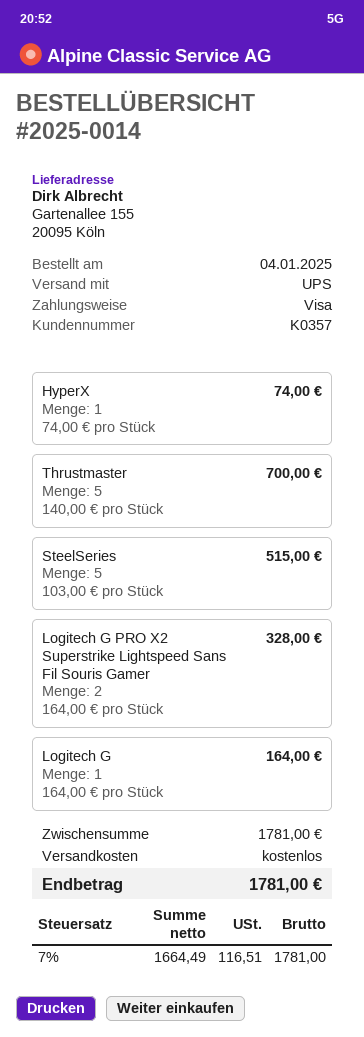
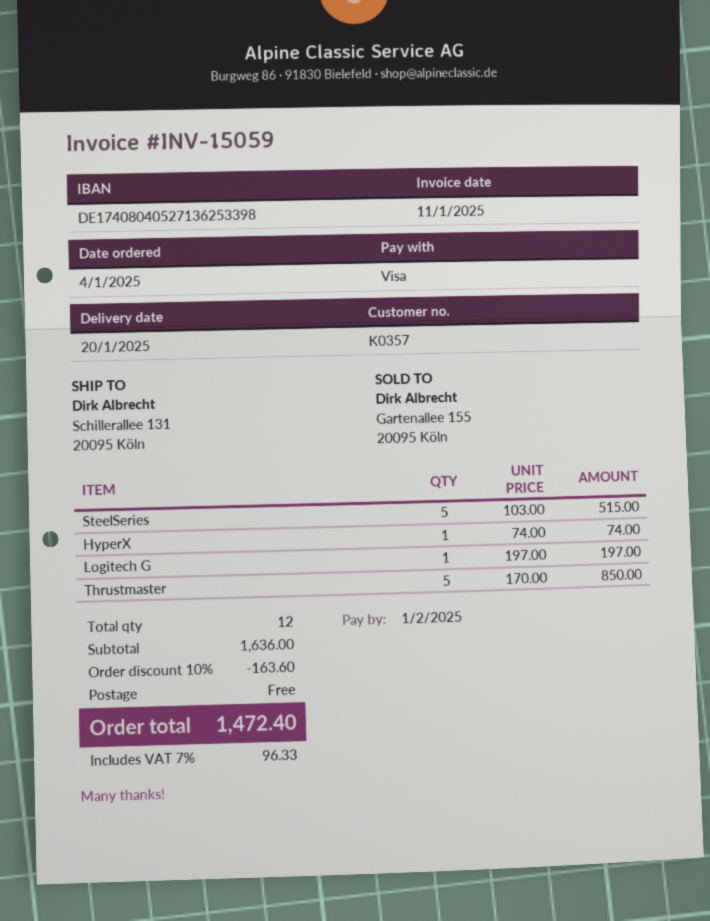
ship to: Gartenallee 155, 20095 Köln -> Schillerallee 131, 20095 Köln
Thrustmaster: 5 x 140.00 = 700.00 -> 5 x 170.00 = 850.00
Logitech G PRO X2 Superstrike Lightspeed Sans Fil Souris Gamer: 2 x 164.00 = 328.00 -> none
Logitech G: 1 x 164.00 = 164.00 -> 1 x 197.00 = 197.00
subtotal: 1781.00 -> 1636.00
discount: none -> 10% = 163.60
tax: 7% = 116.51 -> 7% = 96.33
total: 1781.00 -> 1472.40

